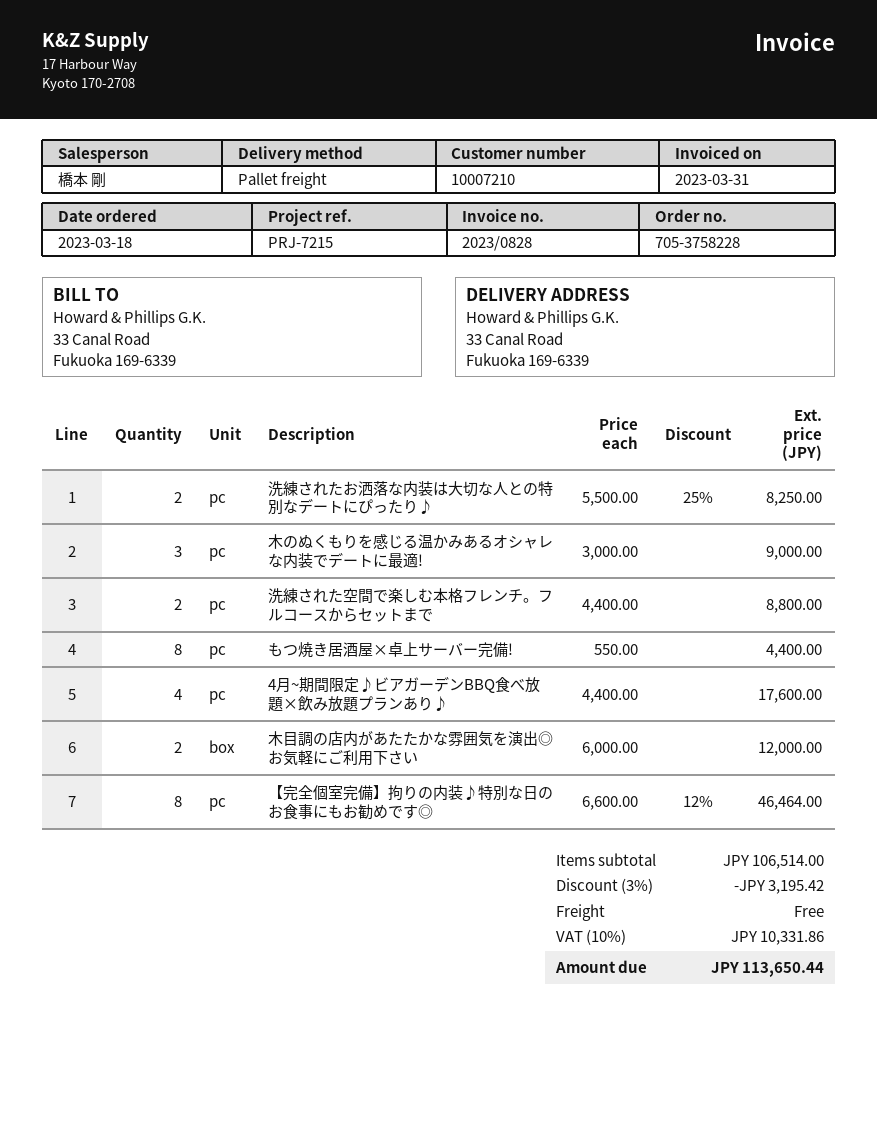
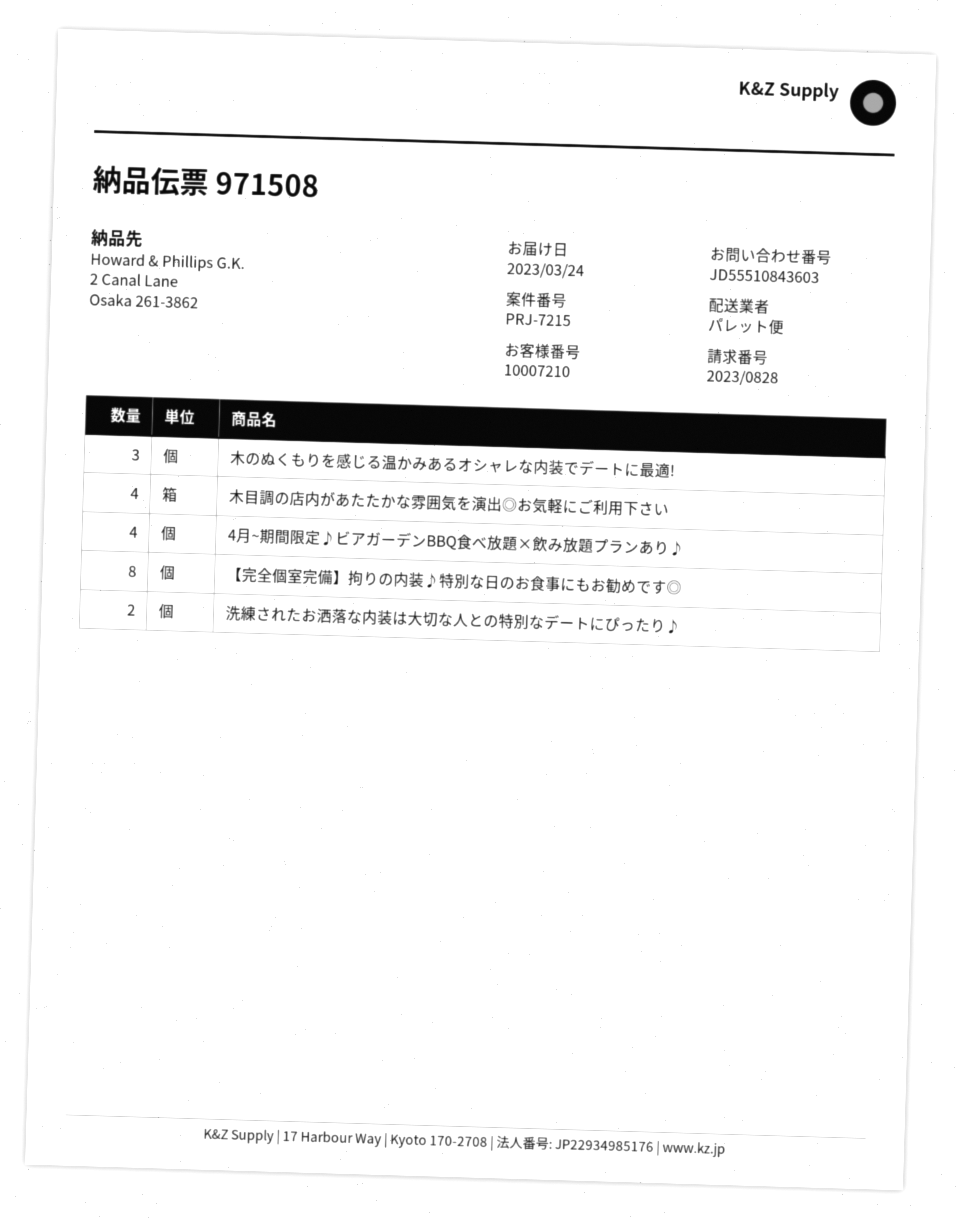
ship to: 33 Canal Road, Fukuoka 169-6339 -> 2 Canal Lane, Osaka 261-3862
洗練された空間で楽しむ本格フレンチ。フルコースからセットまで: 2 -> none
もつ焼き居酒屋×卓上サーバー完備!: 8 -> none
木目調の店内があたたかな雰囲気を演出◎お気軽にご利用下さい: 2 -> 4

